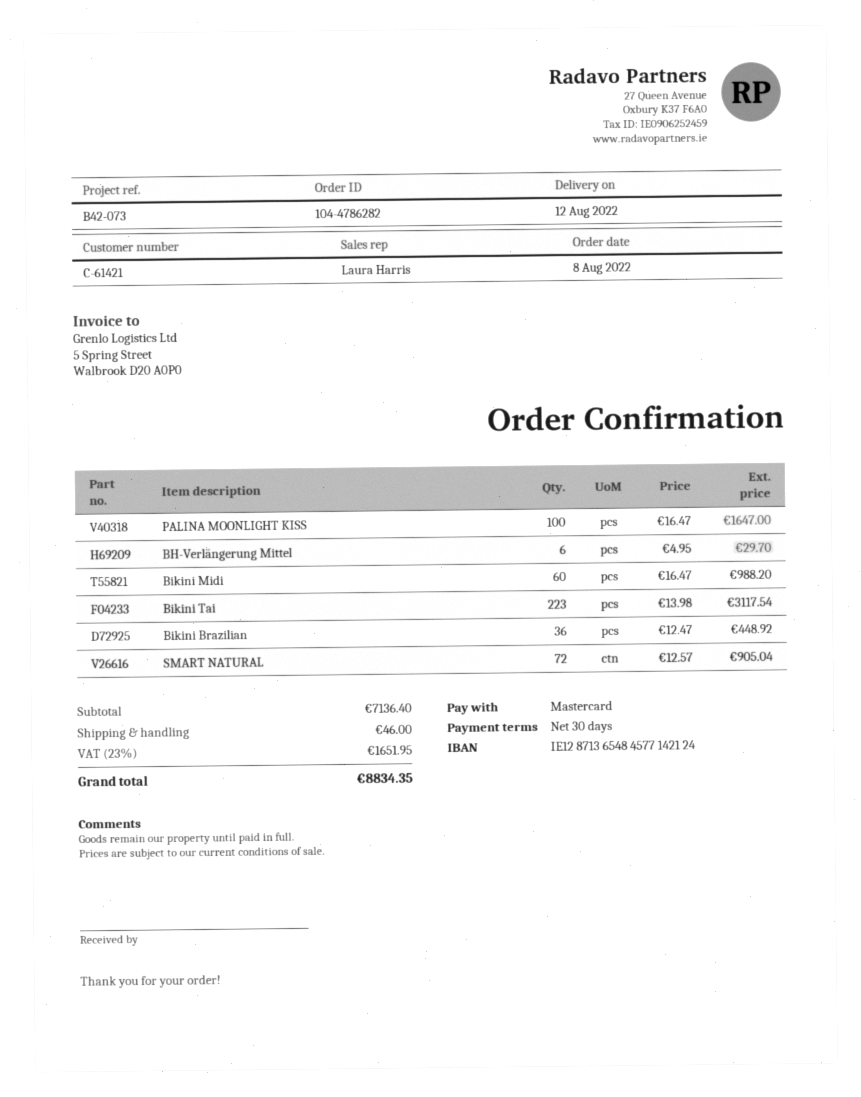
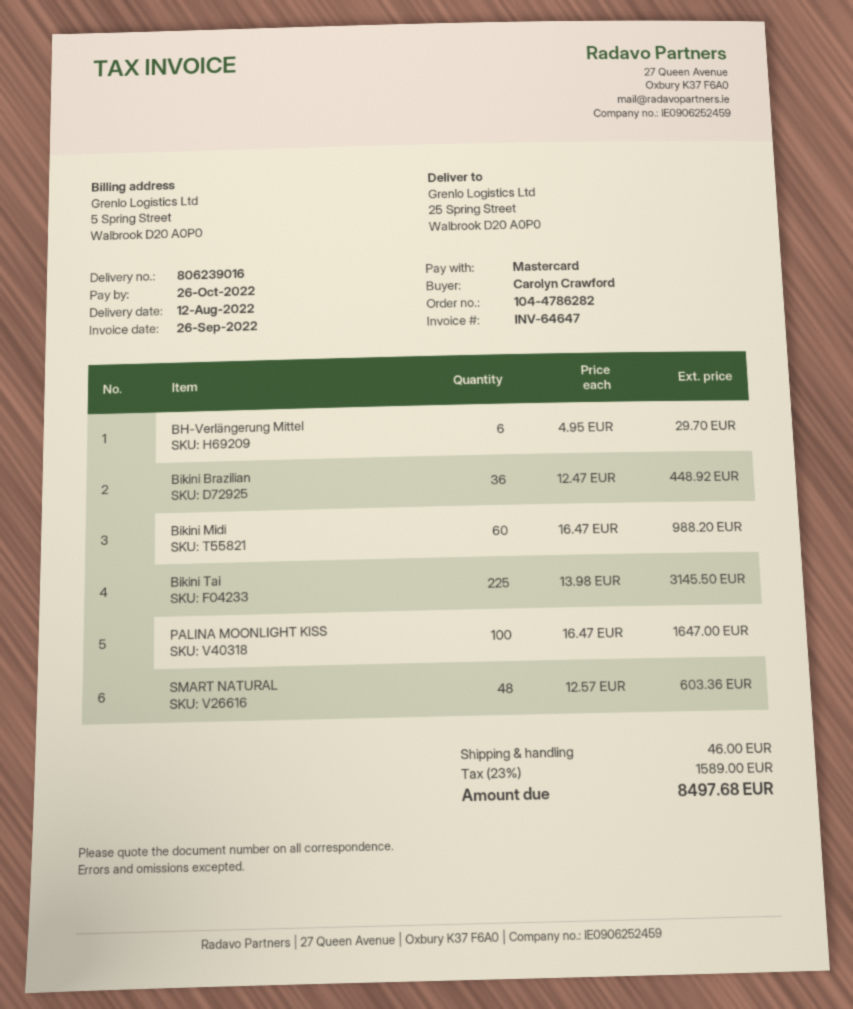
Bikini Tai: 223 x 13.98 = 3117.54 -> 225 x 13.98 = 3145.50
SMART NATURAL: 72 x 12.57 = 905.04 -> 48 x 12.57 = 603.36
tax: 23% = 1651.95 -> 23% = 1589.00
total: 8834.35 -> 8497.68

